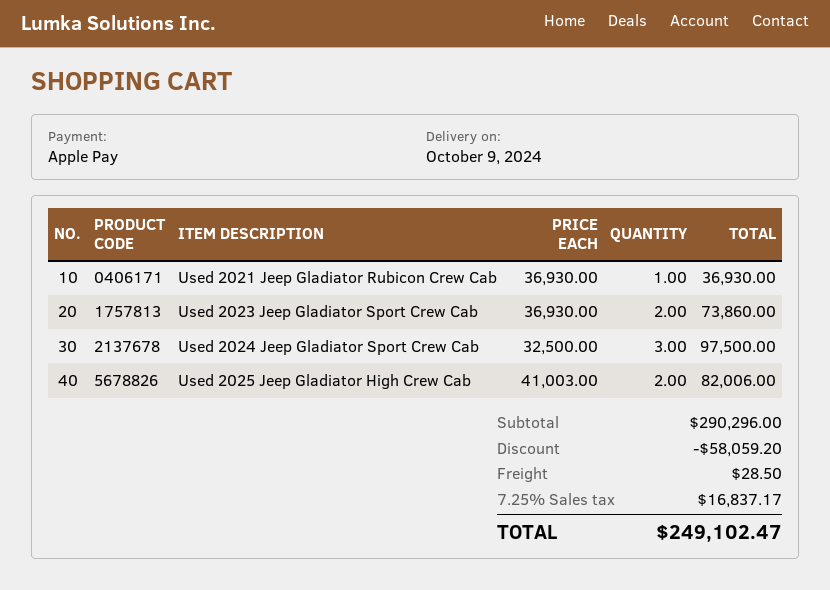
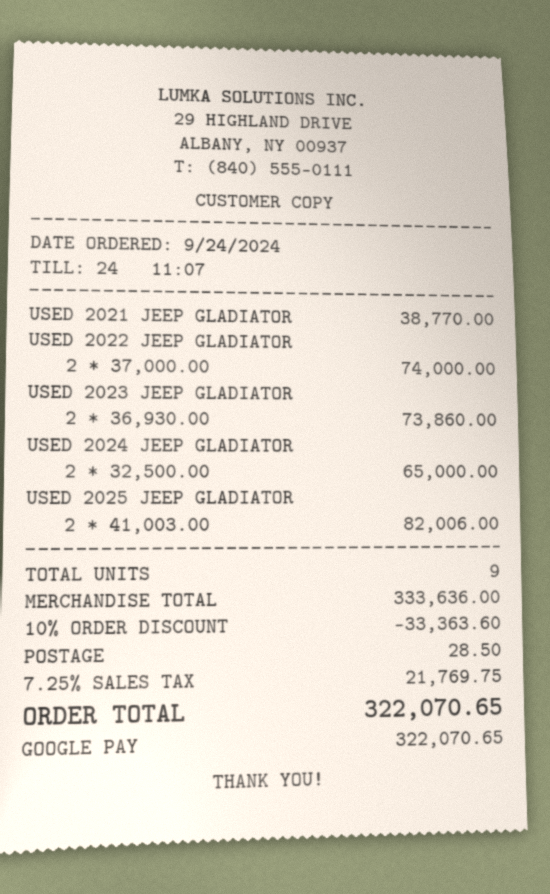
payment method: Apple Pay -> Google Pay
Used 2021 Jeep Gladiator Rubicon Crew Cab: 1 x 36930.00 = 36930.00 -> 1 x 38770.00 = 38770.00
Used 2024 Jeep Gladiator Sport Crew Cab: 3 x 32500.00 = 97500.00 -> 2 x 32500.00 = 65000.00
USED 2022 JEEP GLADIATOR: none -> 2 x 37000.00 = 74000.00
subtotal: 290296.00 -> 333636.00
discount: 58059.20 -> 33363.60
tax: 7.25% = 16837.17 -> 7.25% = 21769.75
total: 249102.47 -> 322070.65

